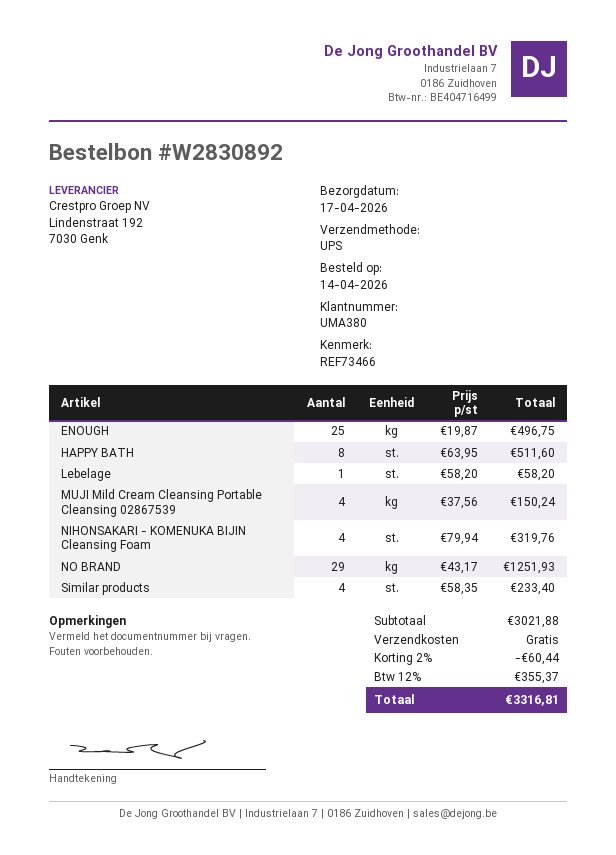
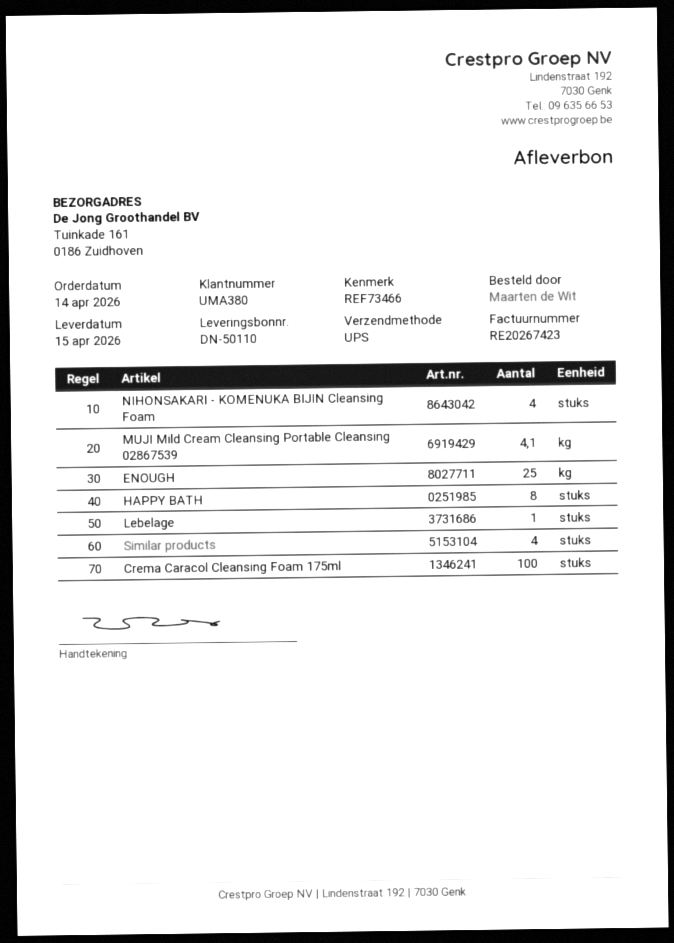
delivery date: 2026-04-17 -> 2026-04-15
MUJI Mild Cream Cleansing Portable Cleansing 02867539: 4 -> 4.1
NO BRAND: 29 -> none
Crema Caracol Cleansing Foam 175ml: none -> 100

